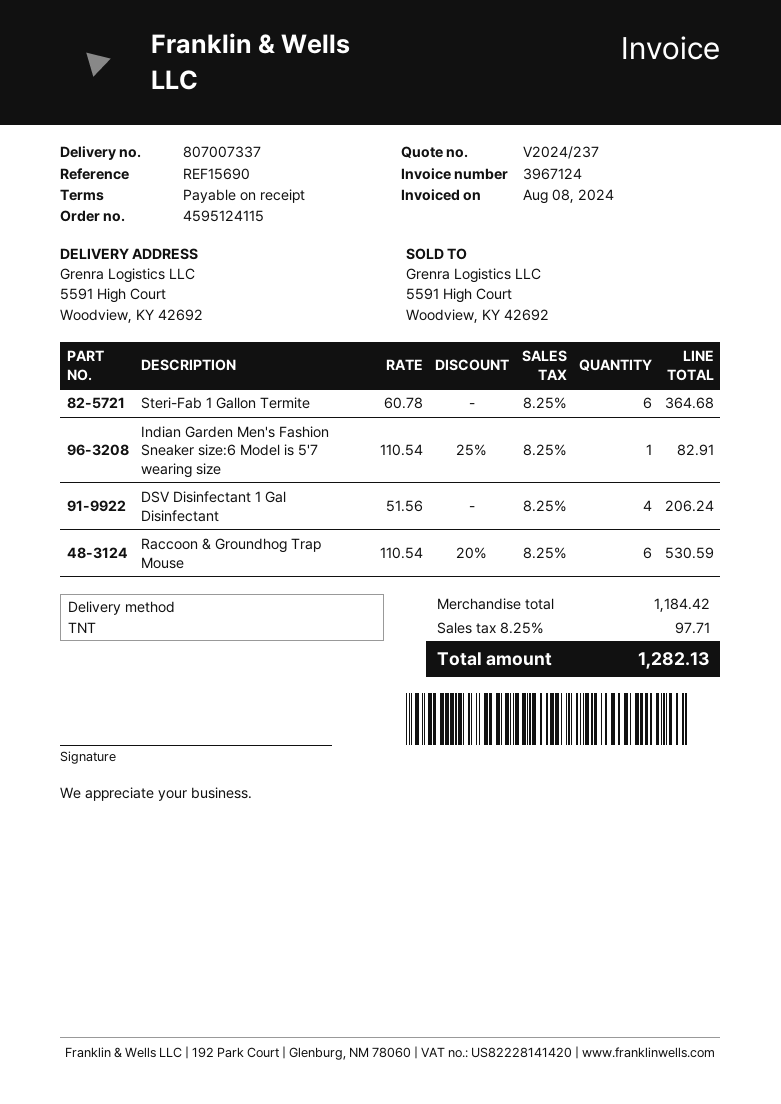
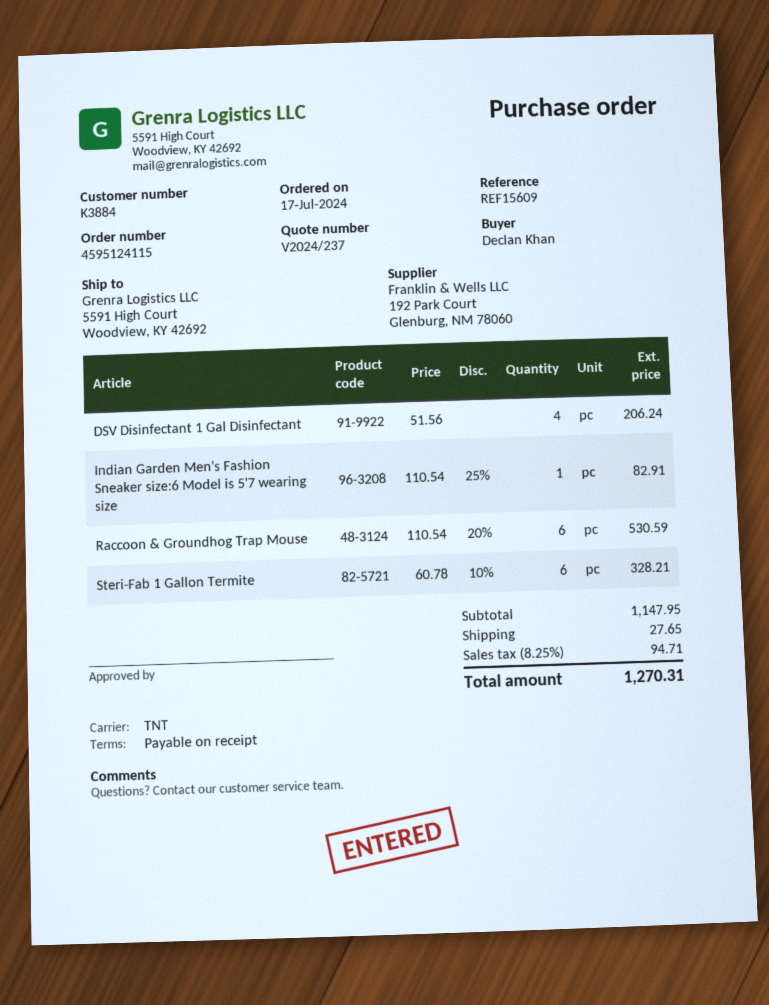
reference: REF15690 -> REF15609
Steri-Fab 1 Gallon Termite: 6 x 60.78 = 364.68 -> 6 x 60.78 - 10% = 328.21
subtotal: 1184.42 -> 1147.95
shipping: none -> 27.65
tax: 8.25% = 97.71 -> 8.25% = 94.71
total: 1282.13 -> 1270.31

